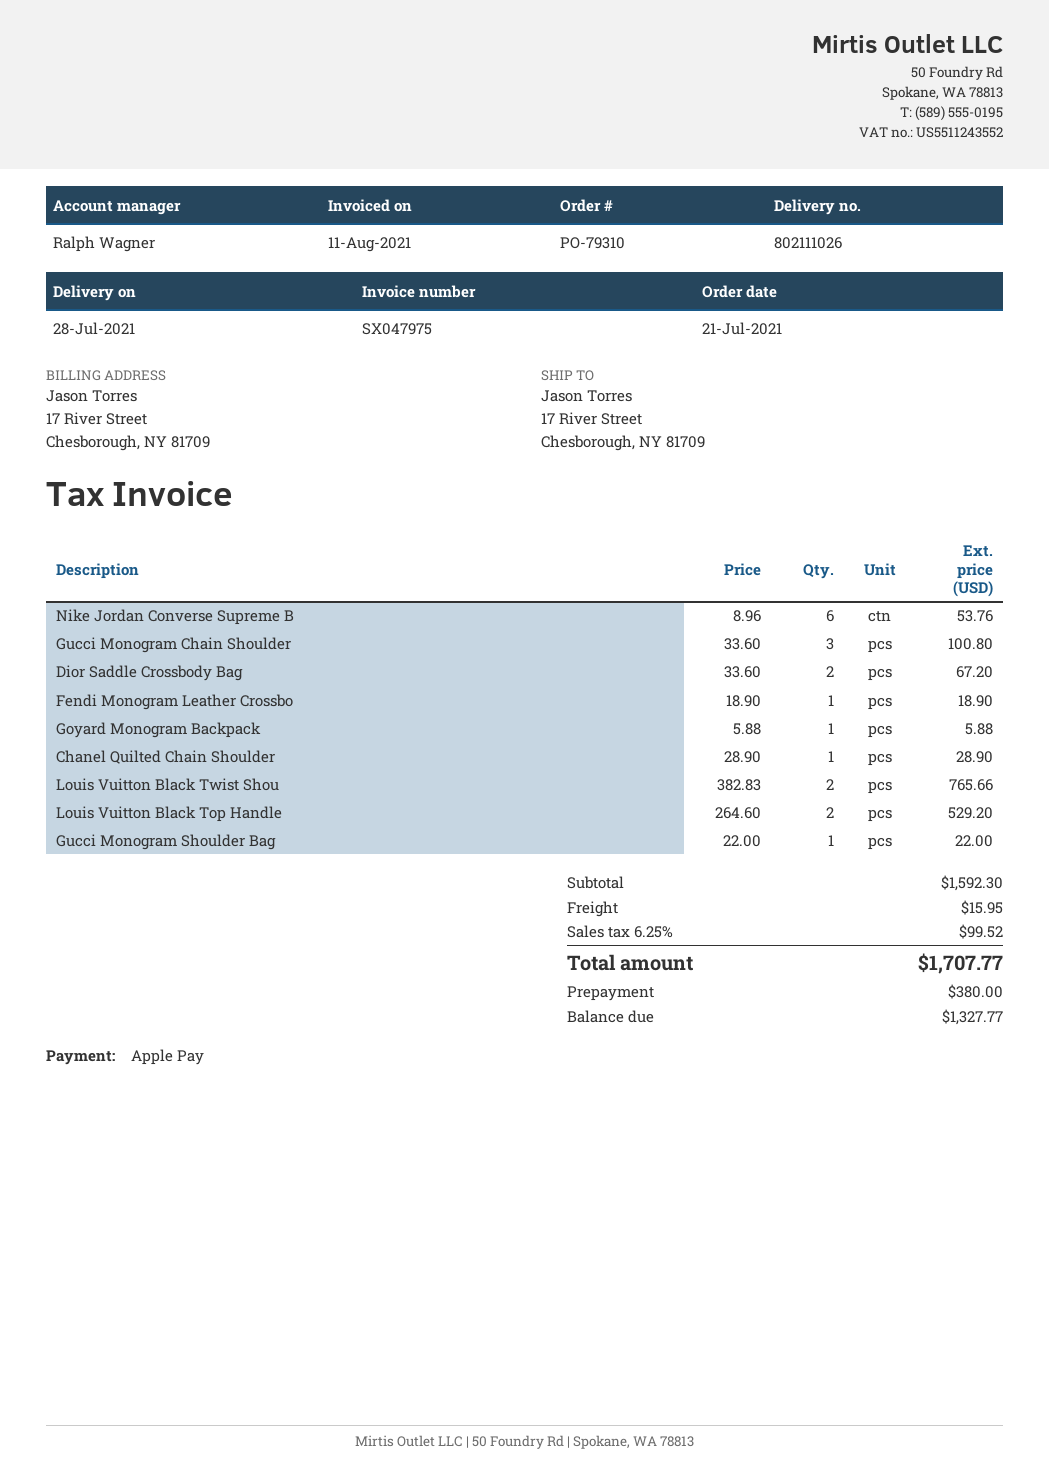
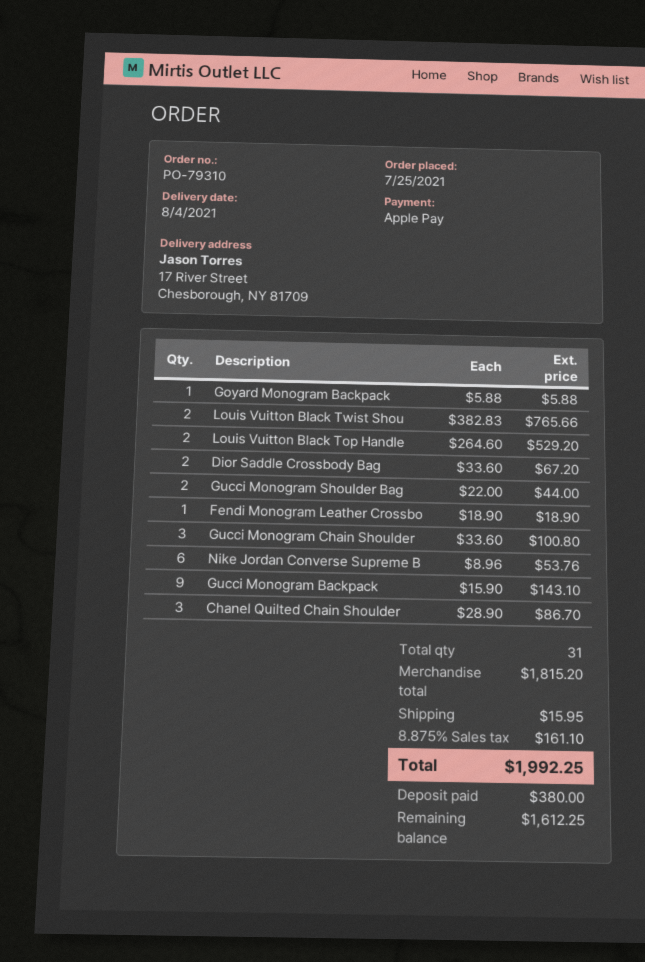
order date: 2021-07-21 -> 2021-07-25
delivery date: 2021-07-28 -> 2021-08-04
Chanel Quilted Chain Shoulder: 1 x 28.90 = 28.90 -> 3 x 28.90 = 86.70
Gucci Monogram Shoulder Bag: 1 x 22.00 = 22.00 -> 2 x 22.00 = 44.00
Gucci Monogram Backpack: none -> 9 x 15.90 = 143.10
subtotal: 1592.30 -> 1815.20
tax: 6.25% = 99.52 -> 8.875% = 161.10
total: 1707.77 -> 1992.25
balance: 1327.77 -> 1612.25

